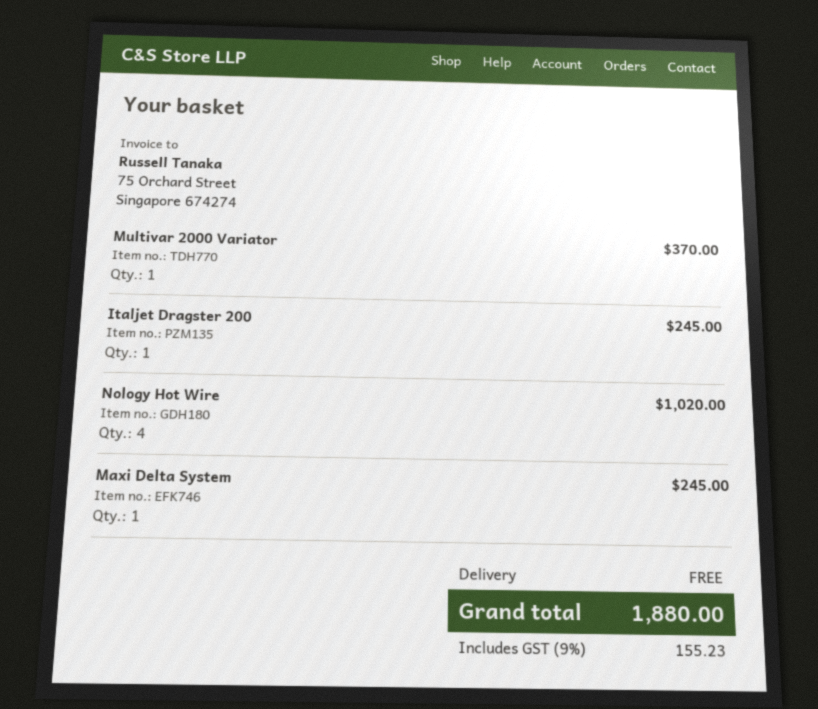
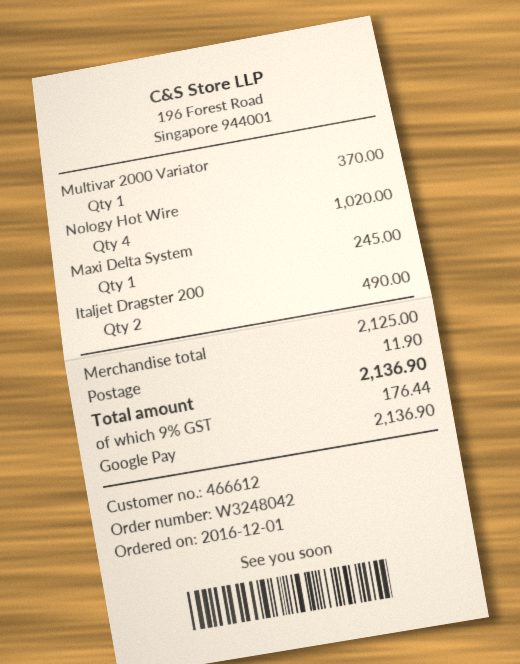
Italjet Dragster 200: 1 for 245.00 -> 2 for 490.00
shipping: 0.00 -> 11.90
tax: 9% = 155.23 -> 9% = 176.44
total: 1880.00 -> 2136.90

